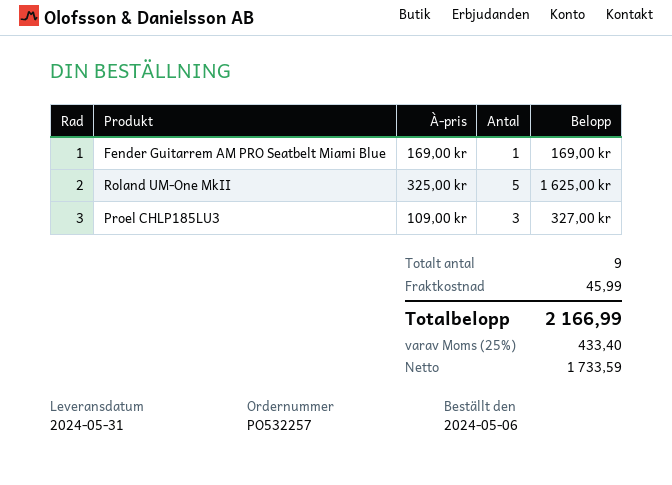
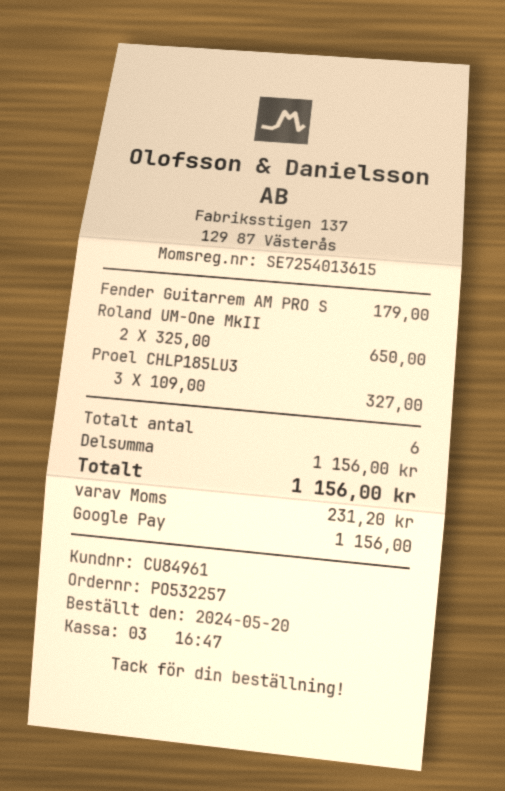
order date: 2024-05-06 -> 2024-05-20
Fender Guitarrem AM PRO Seatbelt Miami Blue: 1 x 169.00 = 169.00 -> 1 x 179.00 = 179.00
Roland UM-One MkII: 5 x 325.00 = 1625.00 -> 2 x 325.00 = 650.00
total quantity: 9 -> 6
shipping: 45.99 -> none
tax: 433.40 -> 231.20
total: 2166.99 -> 1156.00

